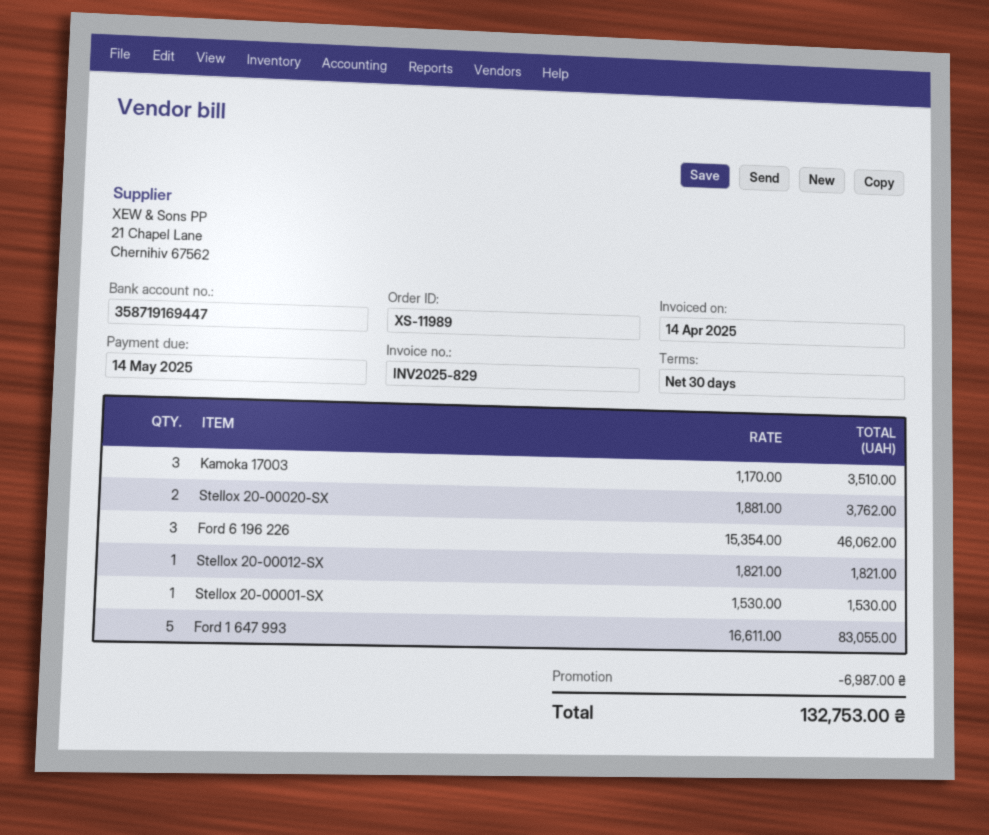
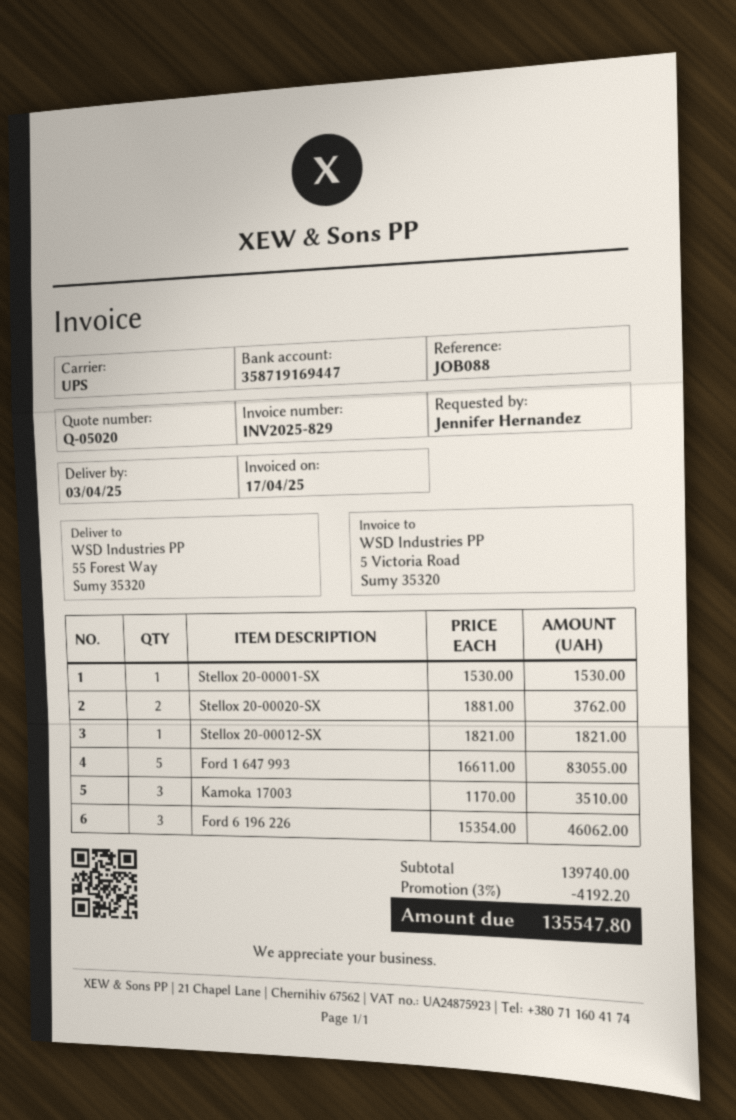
invoice date: 2025-04-14 -> 2025-04-17
discount: 6987.00 -> 4192.20
total: 132753.00 -> 135547.80

